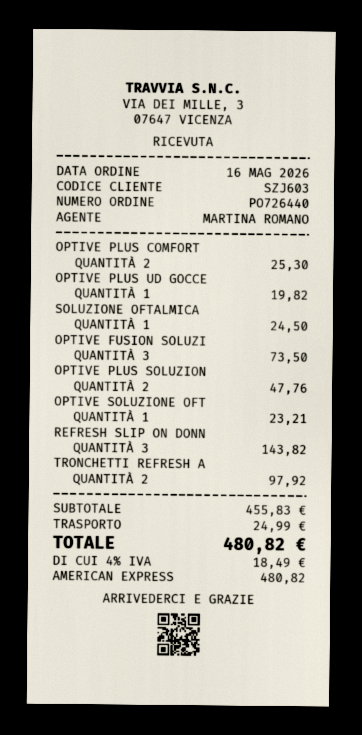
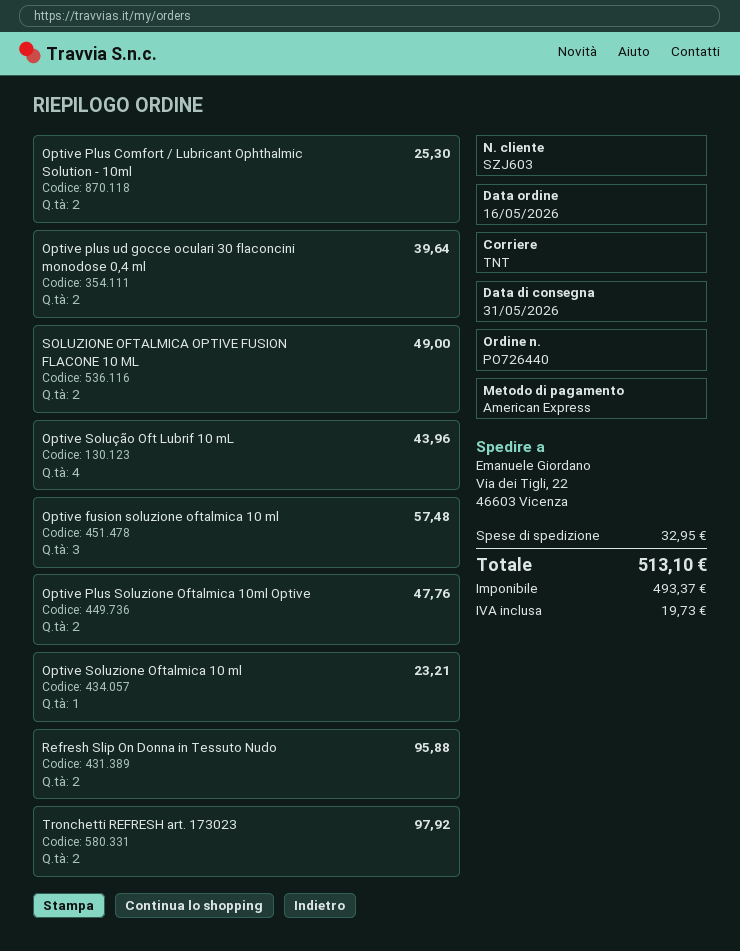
OPTIVE PLUS UD GOCCE: 1 for 19.82 -> 2 for 39.64
SOLUZIONE OFTALMICA: 1 for 24.50 -> 2 for 49.00
OPTIVE FUSION SOLUZI: 3 for 73.50 -> 3 for 57.48
REFRESH SLIP ON DONN: 3 for 143.82 -> 2 for 95.88
Optive Solução Oft Lubrif 10 mL: none -> 4 for 43.96
shipping: 24.99 -> 32.95
tax: 18.49 -> 19.73
total: 480.82 -> 513.10

